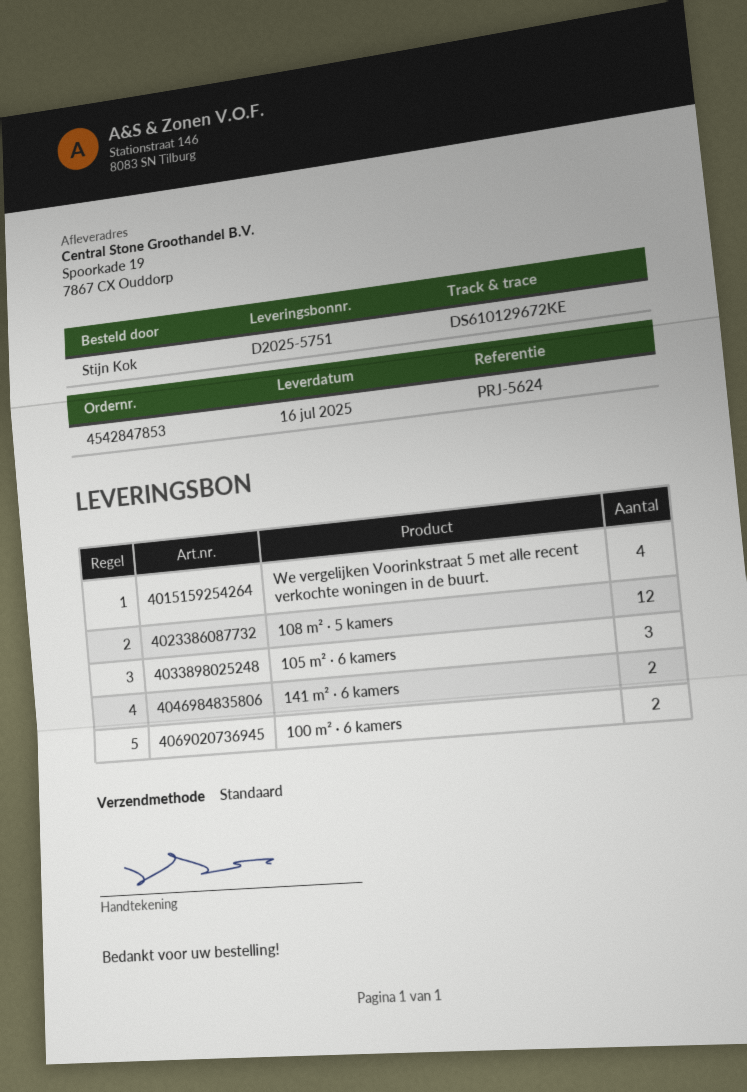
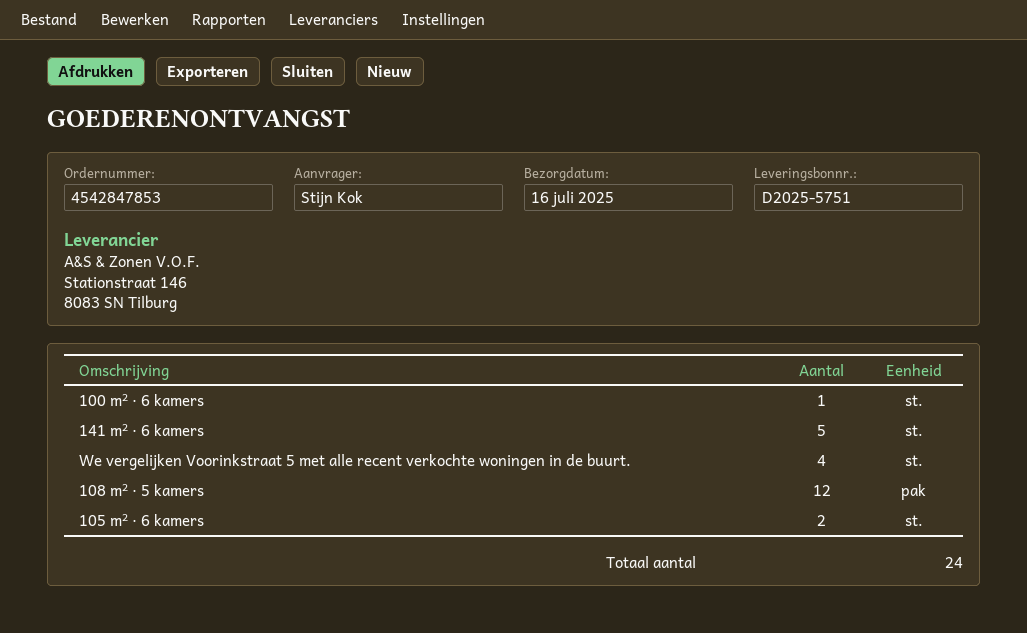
105 m² · 6 kamers: 3 -> 2
141 m² · 6 kamers: 2 -> 5
100 m² · 6 kamers: 2 -> 1

